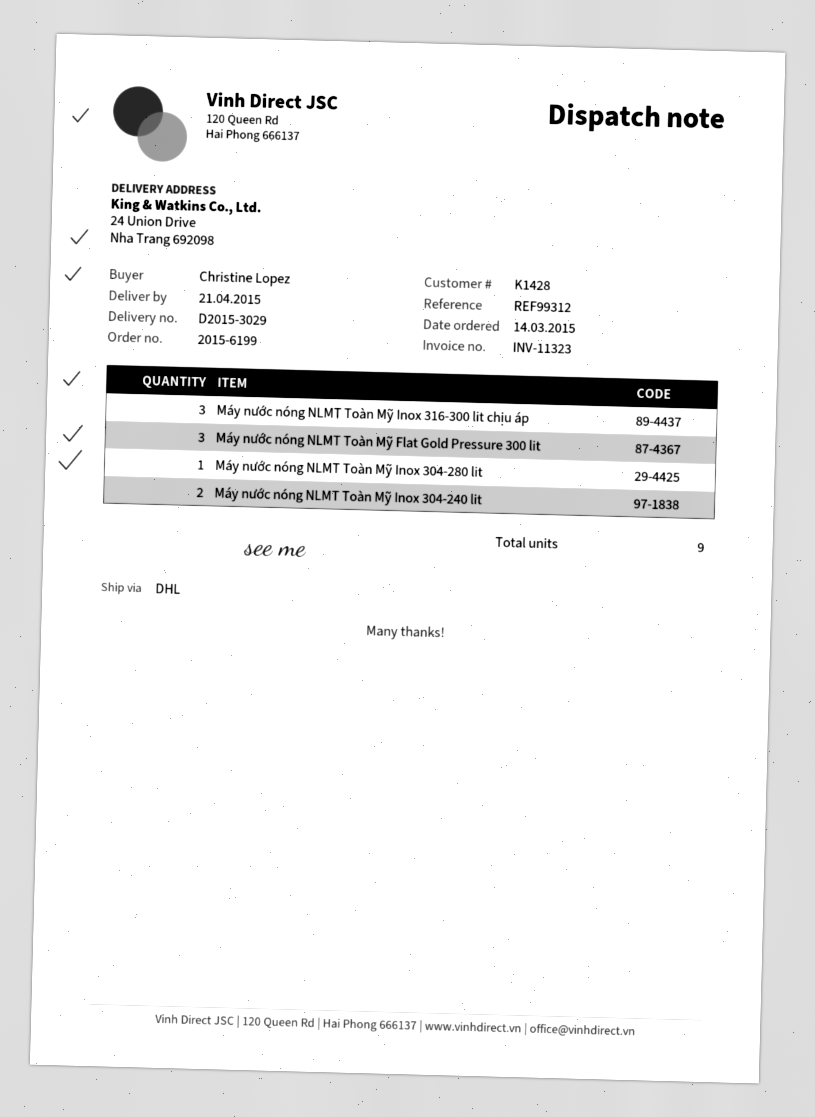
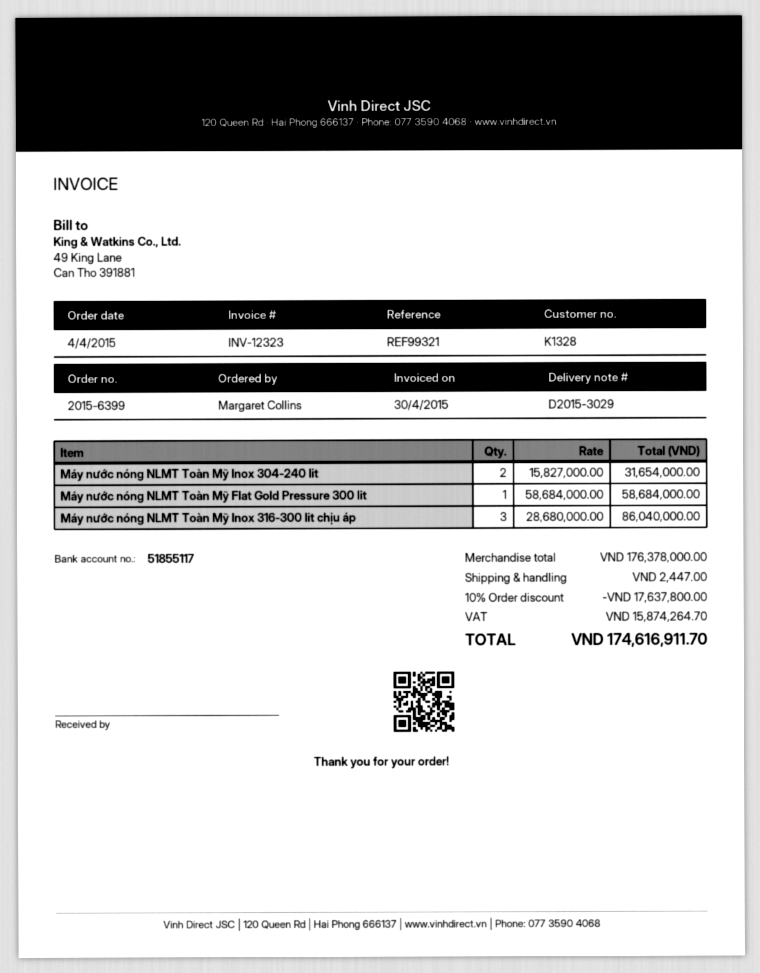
order number: 2015-6199 -> 2015-6399
order date: 2015-03-14 -> 2015-04-04
invoice number: INV-11323 -> INV-12323
customer number: K1428 -> K1328
reference: REF99312 -> REF99321
ordered by: Christine Lopez -> Margaret Collins
Máy nước nóng NLMT Toàn Mỹ Flat Gold Pressure 300 lit: 3 -> 1
Máy nước nóng NLMT Toàn Mỹ Inox 304-280 lit: 1 -> none

